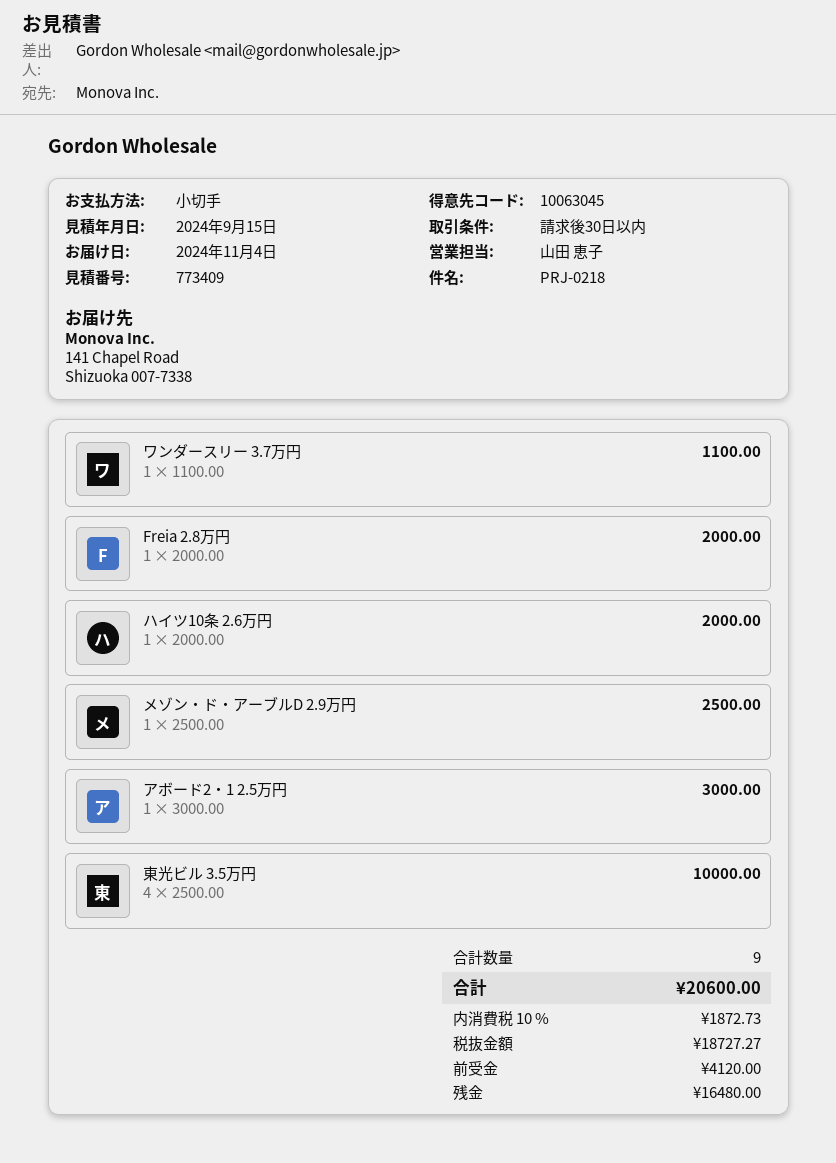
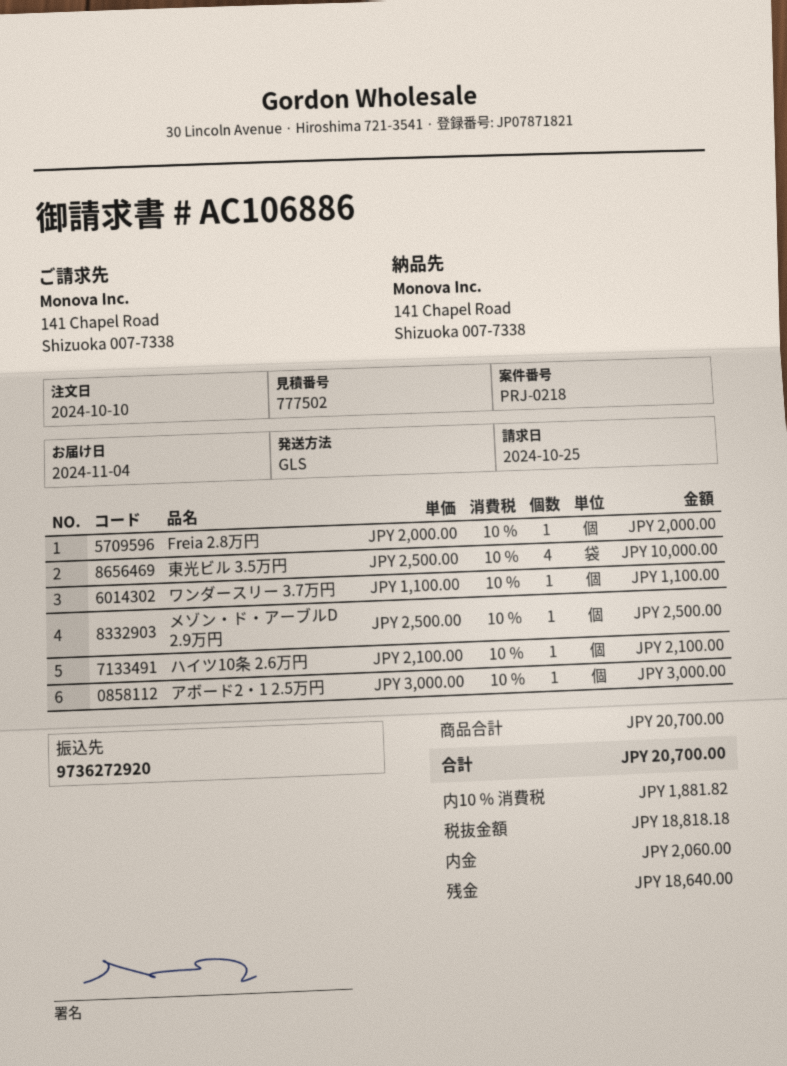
quote number: 773409 -> 777502
ハイツ10条 2.6万円: 1 x 2000.00 = 2000.00 -> 1 x 2100.00 = 2100.00
net: 18727.27 -> 18818.18
tax: 10% = 1872.73 -> 10% = 1881.82
total: 20600.00 -> 20700.00
deposit: 4120.00 -> 2060.00
balance: 16480.00 -> 18640.00

